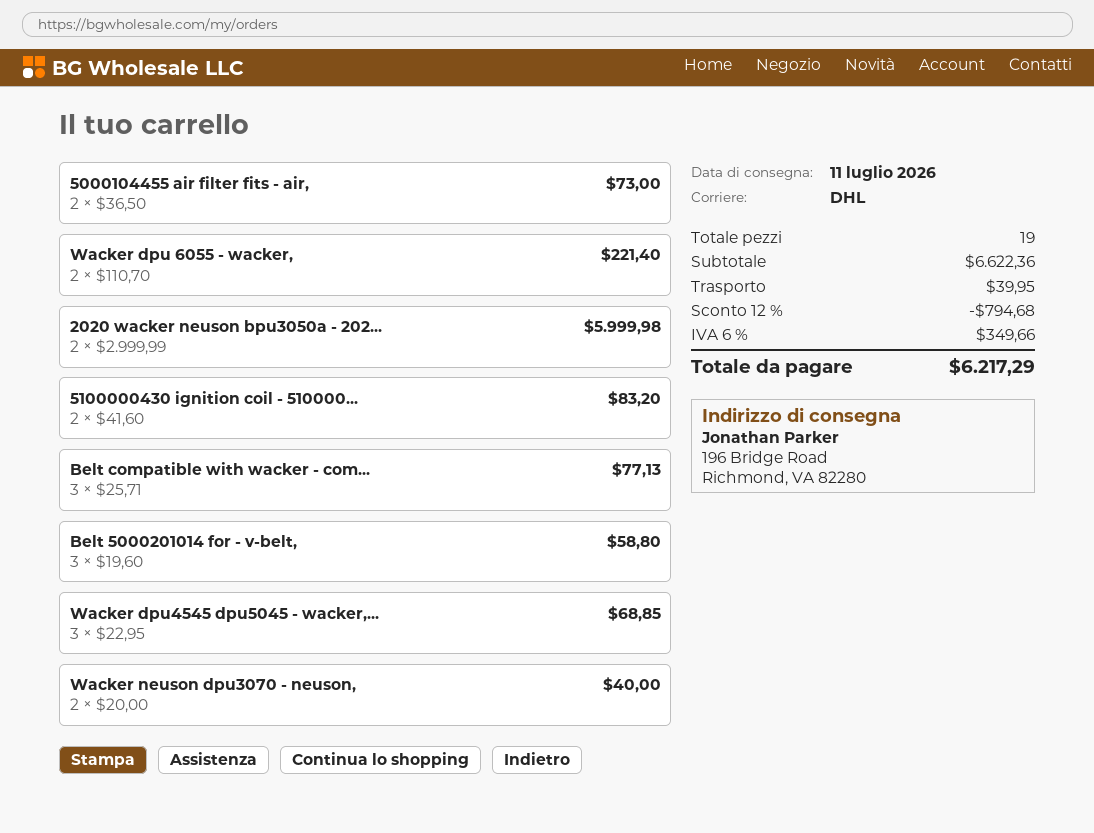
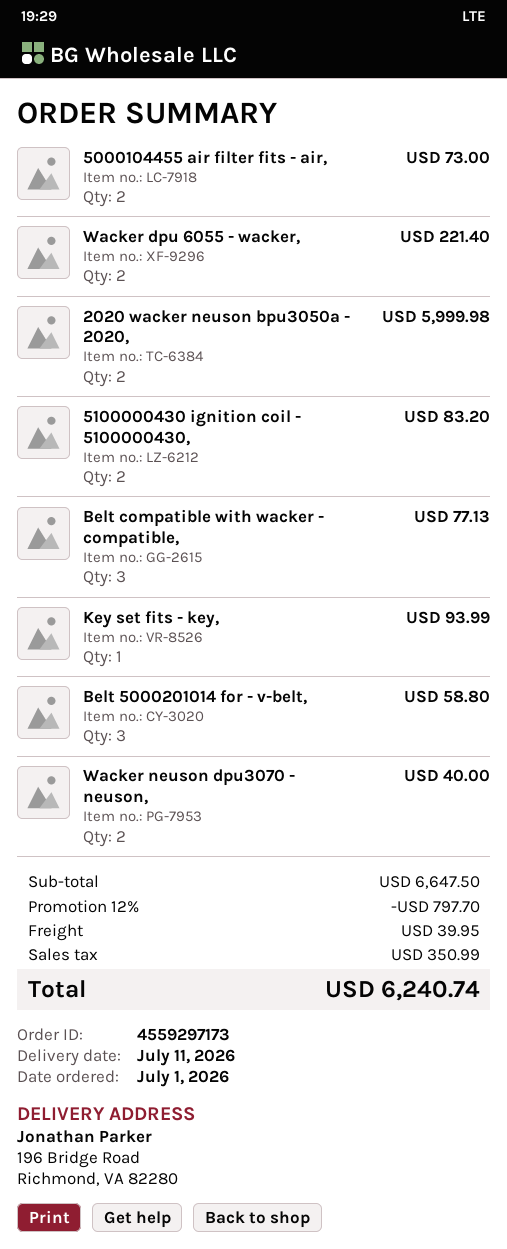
Wacker dpu4545 dpu5045 - wacker,...: 3 for 68.85 -> none
Key set fits - key,: none -> 1 for 93.99
subtotal: 6622.36 -> 6647.50
discount: 12% = 794.68 -> 12% = 797.70
tax: 349.66 -> 350.99
total: 6217.29 -> 6240.74

